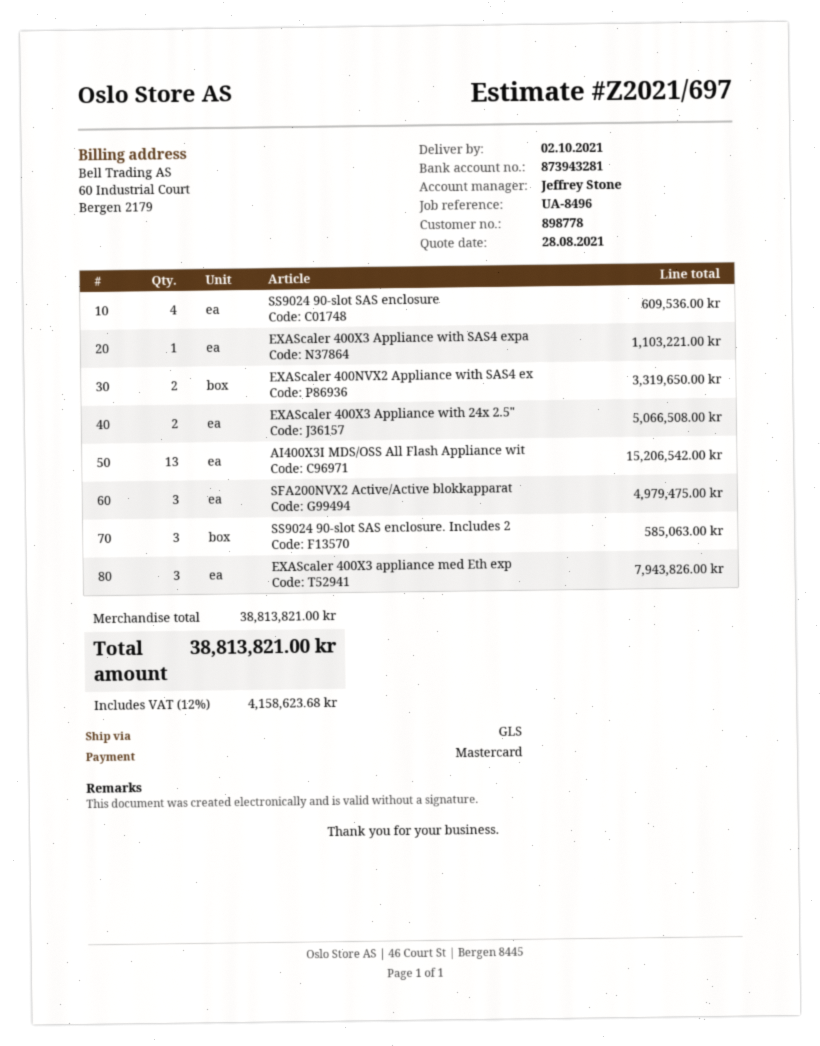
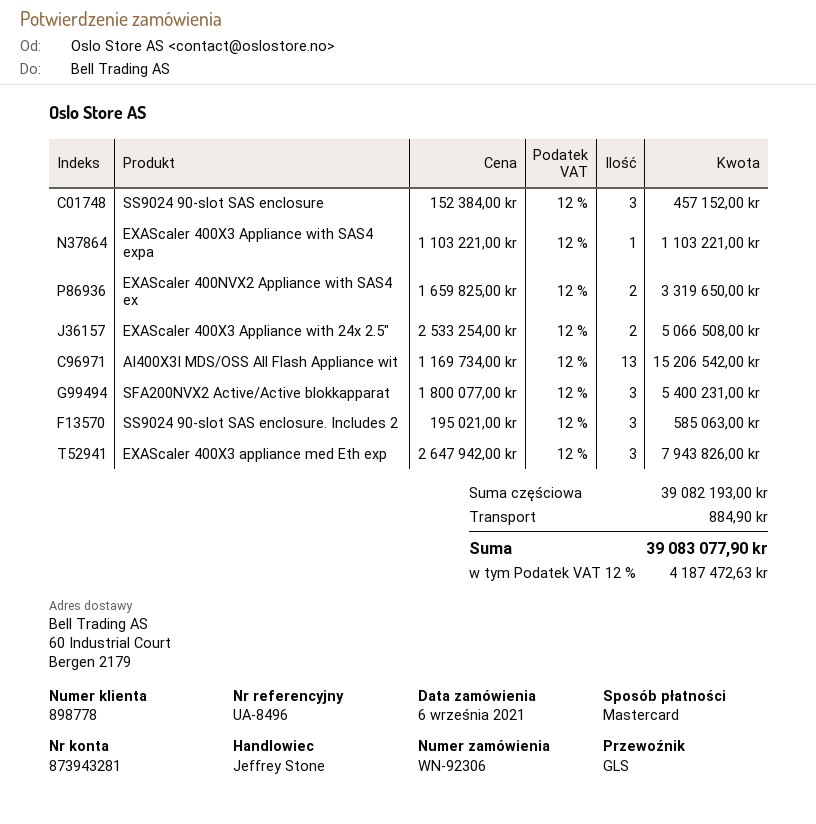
SS9024 90-slot SAS enclosure: 4 for 609536.00 -> 3 for 457152.00
SFA200NVX2 Active/Active blokkapparat: 3 for 4979475.00 -> 3 for 5400231.00
subtotal: 38813821.00 -> 39082193.00
shipping: none -> 884.90
tax: 12% = 4158623.68 -> 12% = 4187472.63
total: 38813821.00 -> 39083077.90

